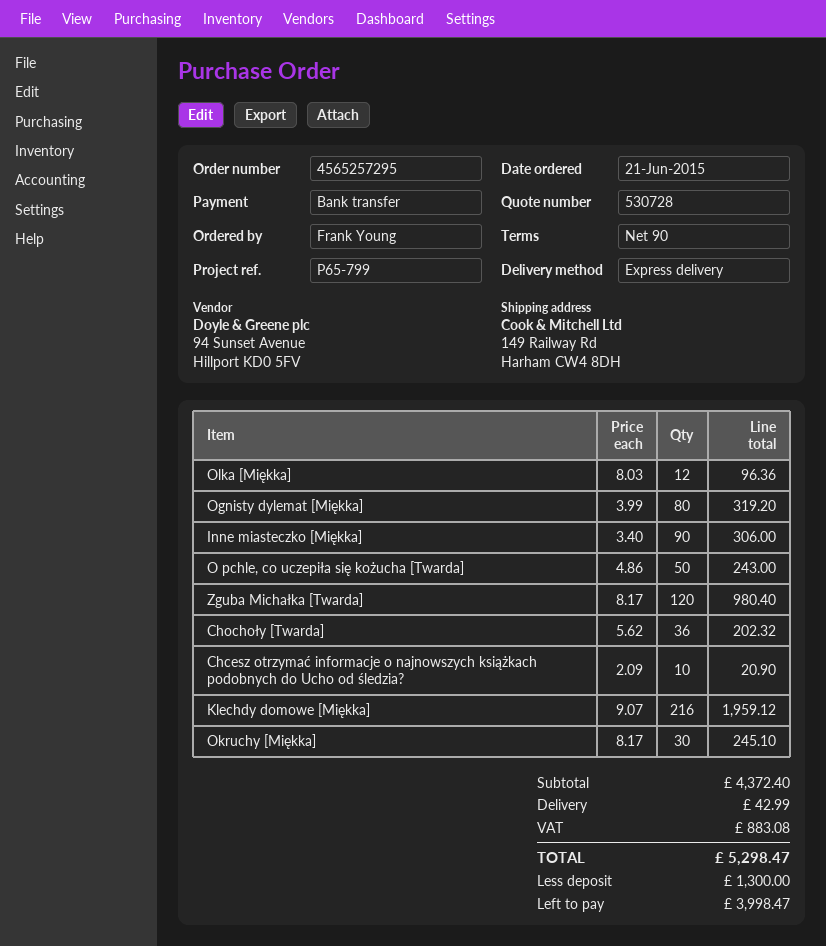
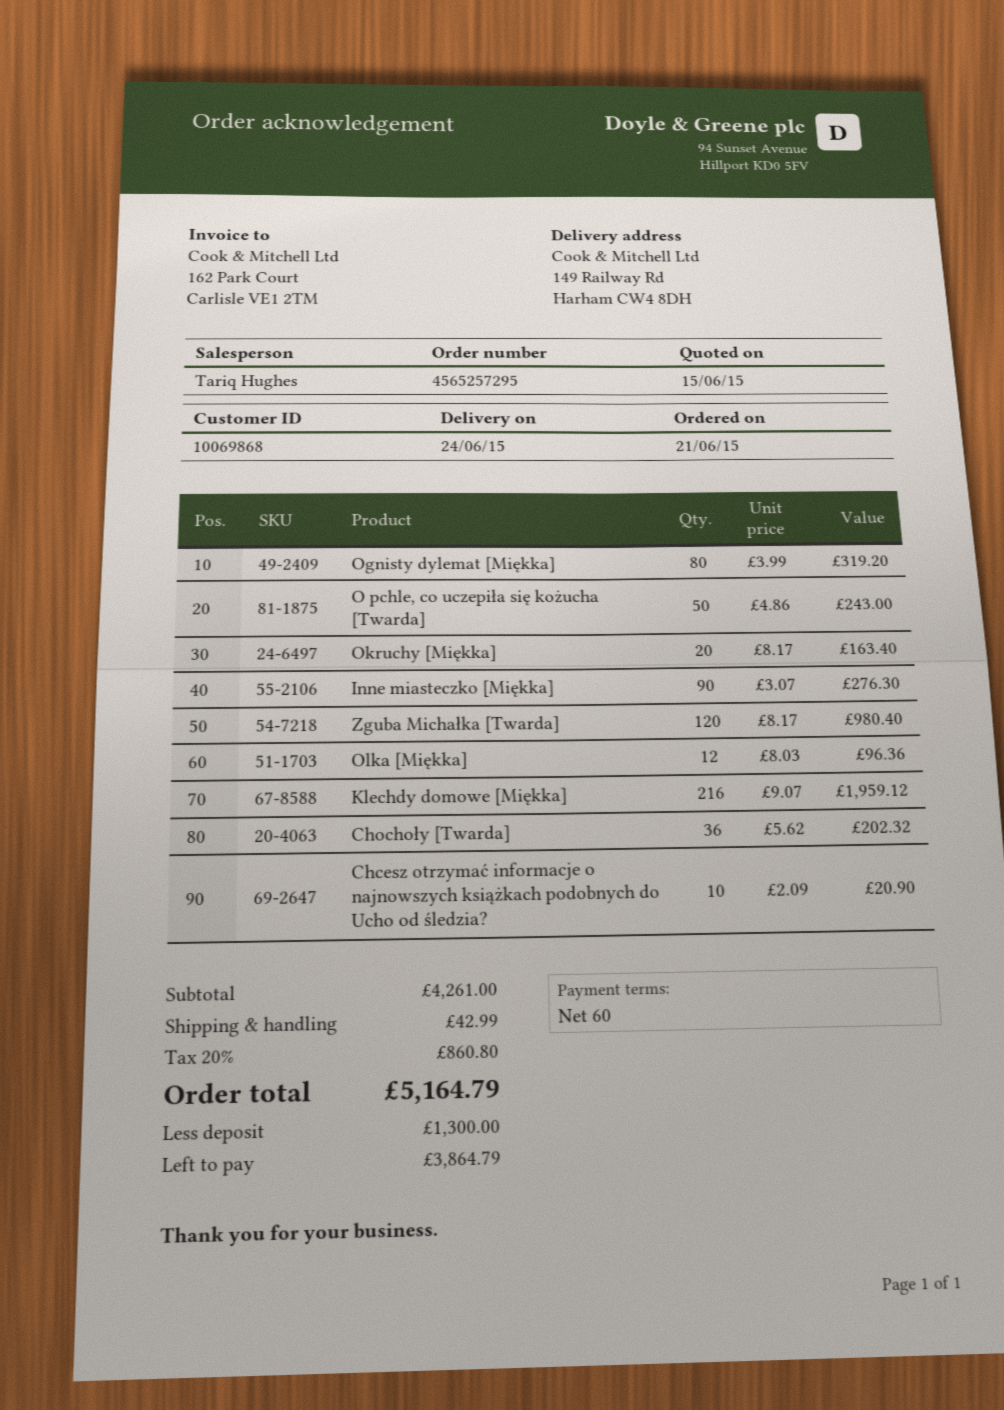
payment terms: 90 days -> 60 days
Inne miasteczko [Miękka]: 90 x 3.40 = 306.00 -> 90 x 3.07 = 276.30
Okruchy [Miękka]: 30 x 8.17 = 245.10 -> 20 x 8.17 = 163.40
subtotal: 4372.40 -> 4261.00
tax: 883.08 -> 860.80
total: 5298.47 -> 5164.79
balance: 3998.47 -> 3864.79

